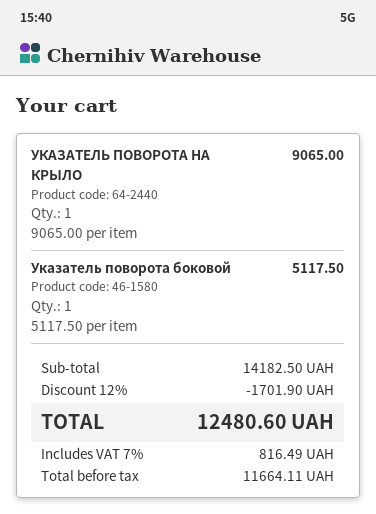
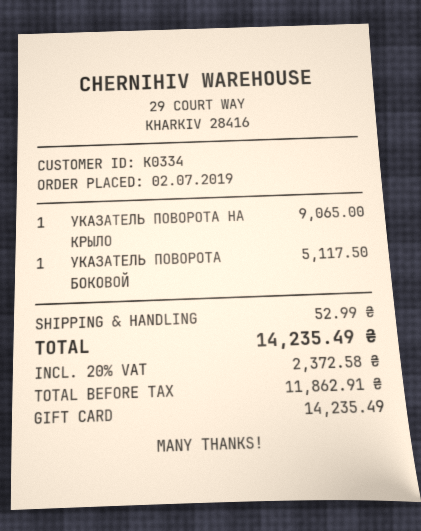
discount: 12% = 1701.90 -> none
shipping: none -> 52.99
net: 11664.11 -> 11862.91
tax: 7% = 816.49 -> 20% = 2372.58
total: 12480.60 -> 14235.49

